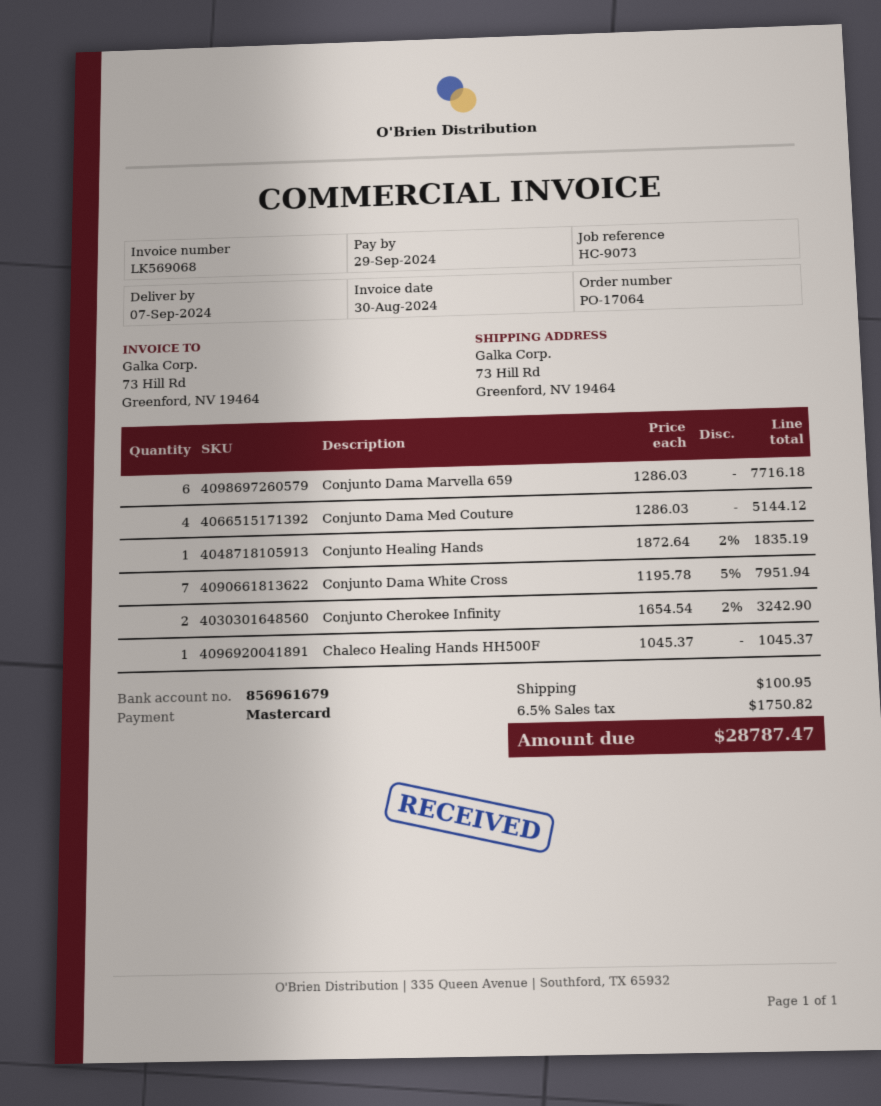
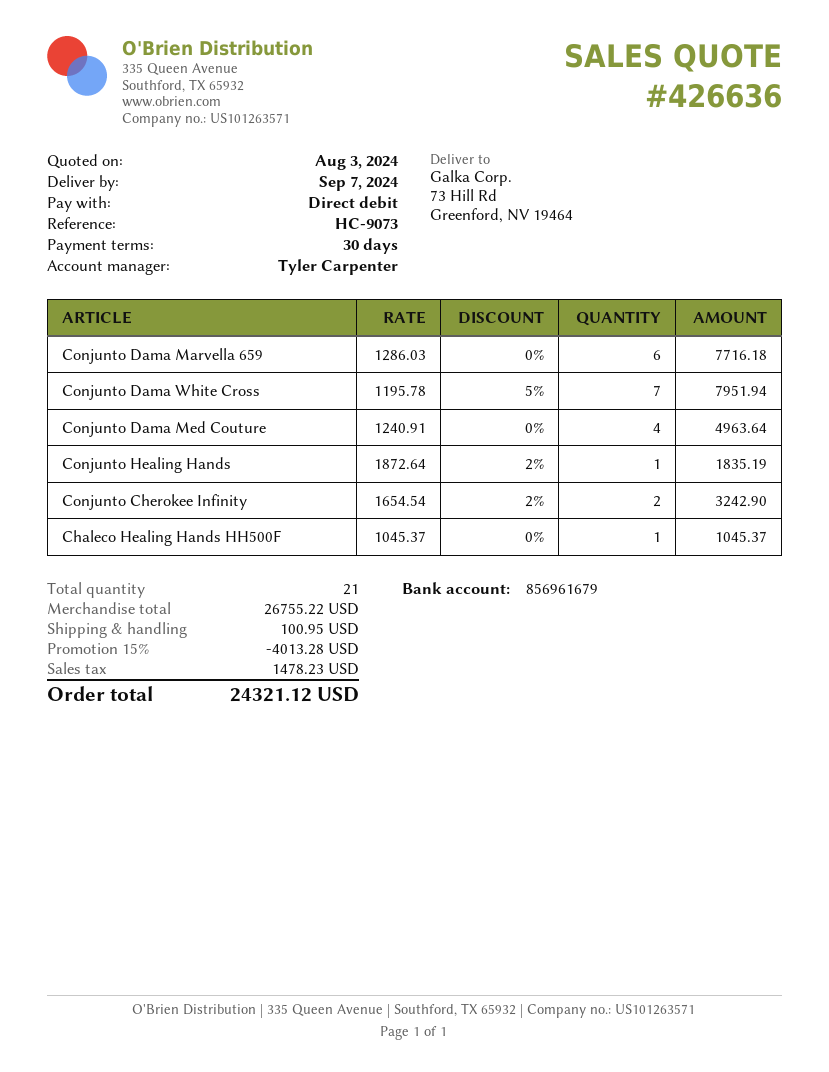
payment method: Mastercard -> direct debit
Conjunto Dama Med Couture: 4 x 1286.03 = 5144.12 -> 4 x 1240.91 = 4963.64
discount: none -> 15% = 4013.28
tax: 1750.82 -> 1478.23
total: 28787.47 -> 24321.12

